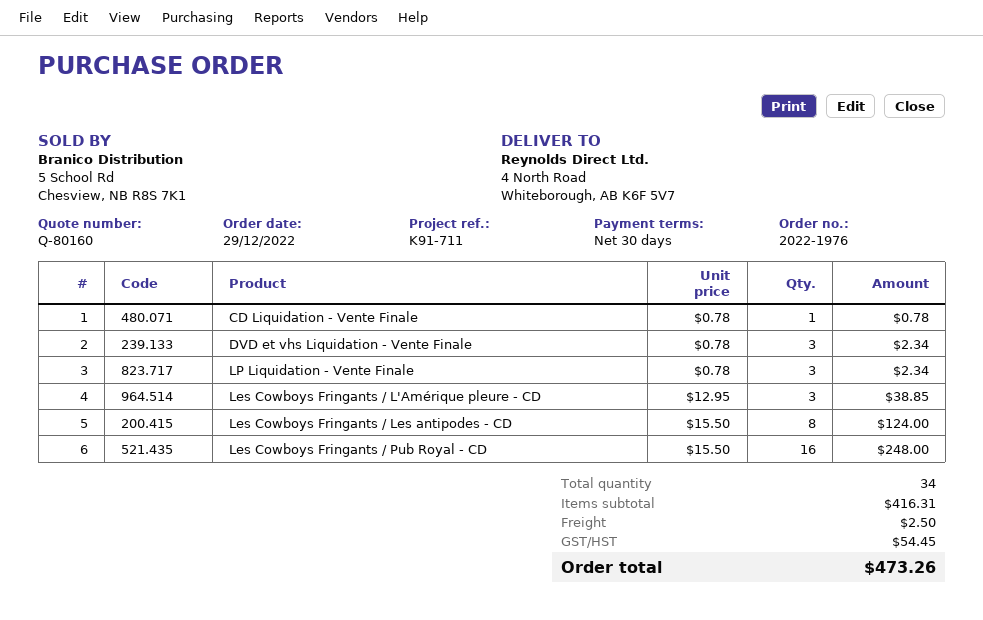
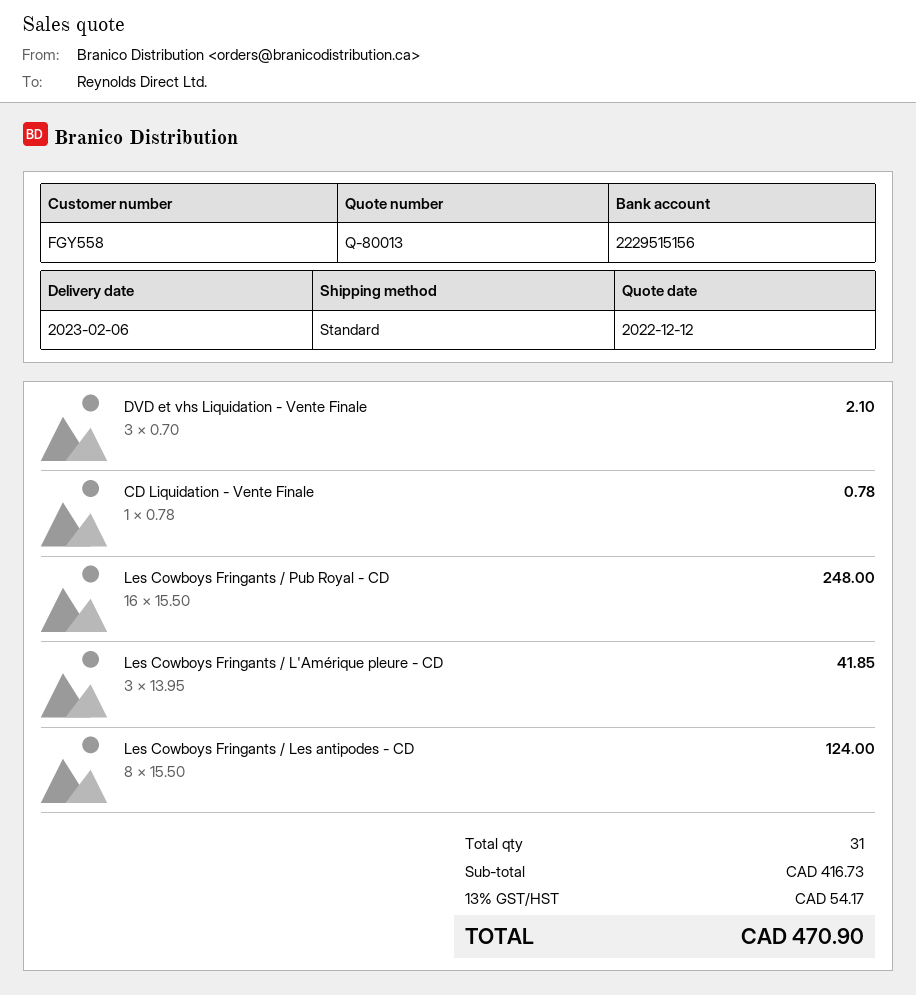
quote number: Q-80160 -> Q-80013
DVD et vhs Liquidation - Vente Finale: 3 x 0.78 = 2.34 -> 3 x 0.70 = 2.10
LP Liquidation - Vente Finale: 3 x 0.78 = 2.34 -> none
Les Cowboys Fringants / L'Amérique pleure - CD: 3 x 12.95 = 38.85 -> 3 x 13.95 = 41.85
total quantity: 34 -> 31
subtotal: 416.31 -> 416.73
shipping: 2.50 -> none
tax: 54.45 -> 54.17
total: 473.26 -> 470.90

